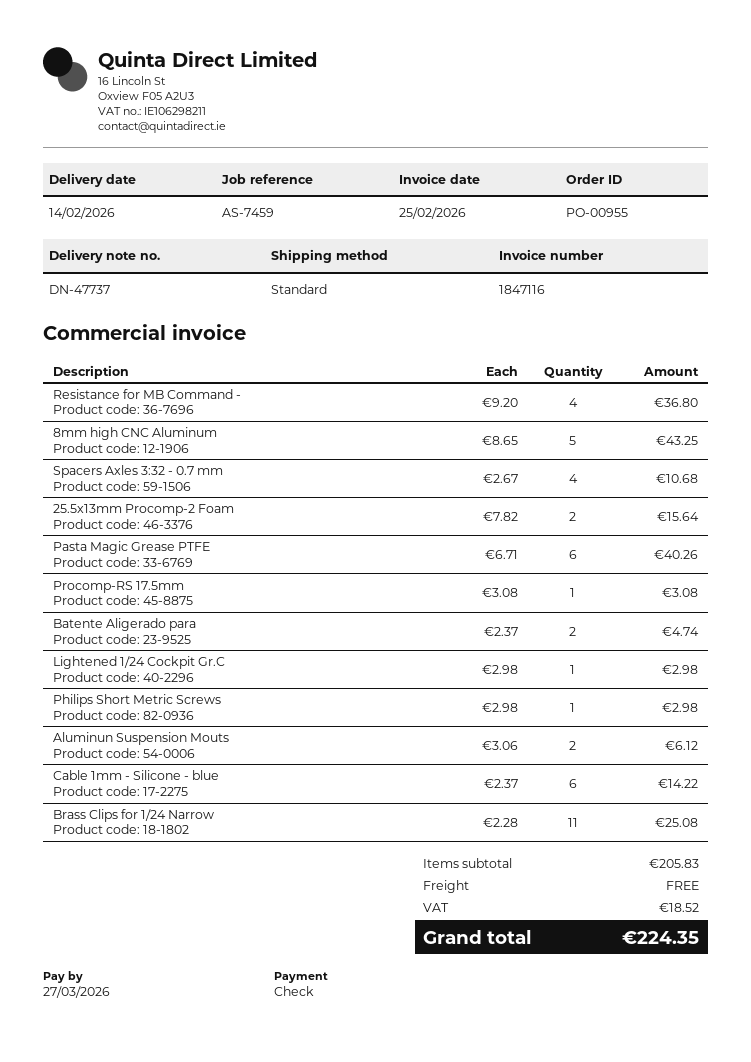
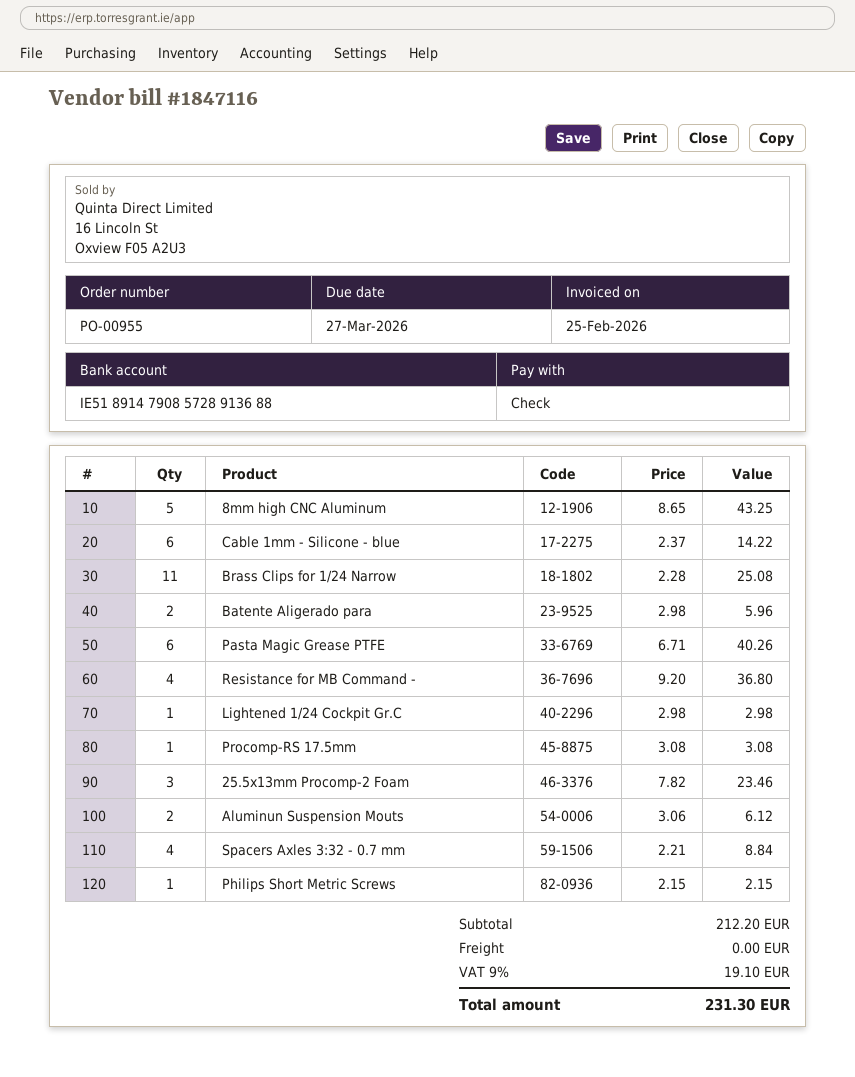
Spacers Axles 3:32 - 0.7 mm: 4 x 2.67 = 10.68 -> 4 x 2.21 = 8.84
25.5x13mm Procomp-2 Foam: 2 x 7.82 = 15.64 -> 3 x 7.82 = 23.46
Batente Aligerado para: 2 x 2.37 = 4.74 -> 2 x 2.98 = 5.96
Philips Short Metric Screws: 1 x 2.98 = 2.98 -> 1 x 2.15 = 2.15
subtotal: 205.83 -> 212.20
tax: 18.52 -> 19.10
total: 224.35 -> 231.30

